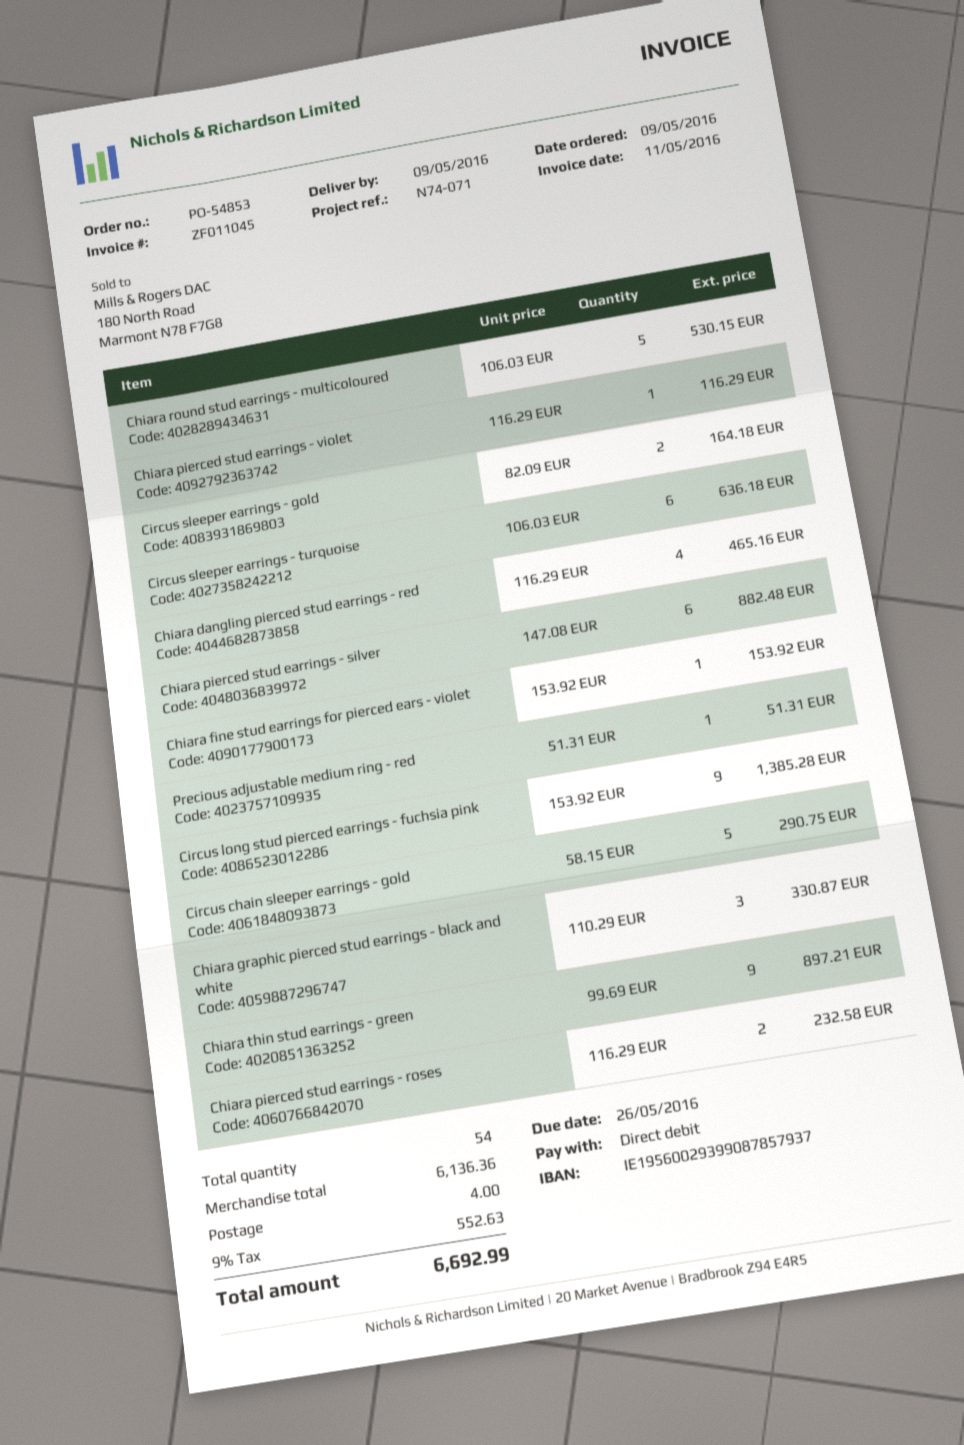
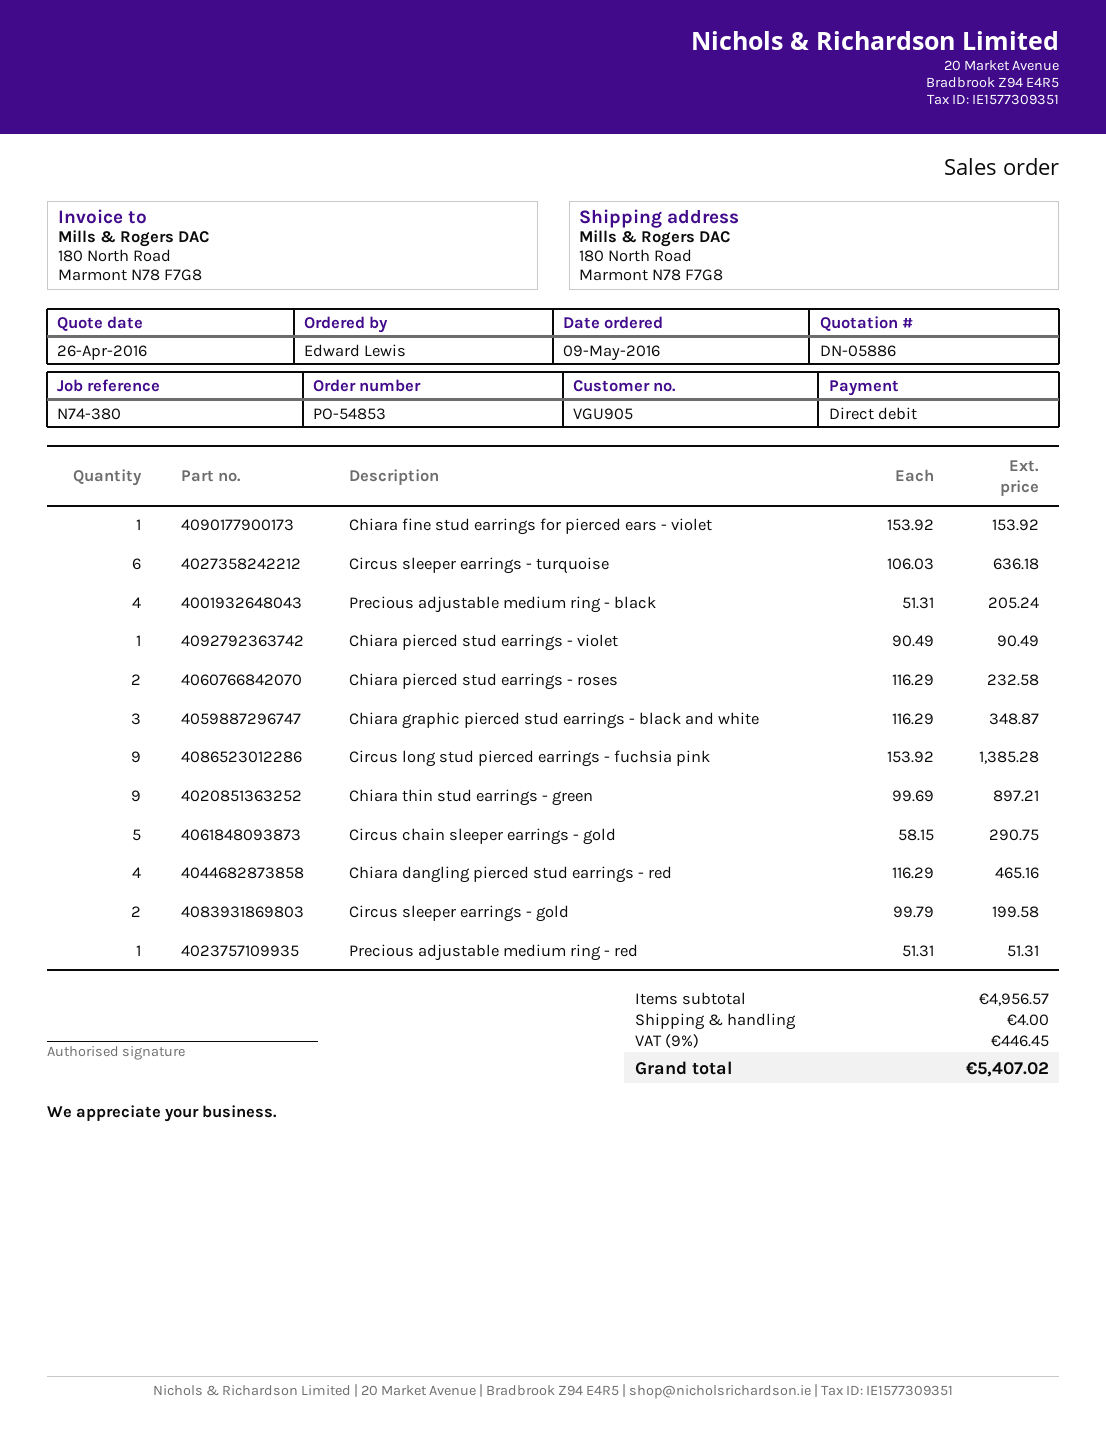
reference: N74-071 -> N74-380
Chiara round stud earrings - multicoloured: 5 x 106.03 = 530.15 -> none
Chiara pierced stud earrings - violet: 1 x 116.29 = 116.29 -> 1 x 90.49 = 90.49
Circus sleeper earrings - gold: 2 x 82.09 = 164.18 -> 2 x 99.79 = 199.58
Chiara pierced stud earrings - silver: 6 x 147.08 = 882.48 -> none
Chiara graphic pierced stud earrings - black and white: 3 x 110.29 = 330.87 -> 3 x 116.29 = 348.87
Precious adjustable medium ring - black: none -> 4 x 51.31 = 205.24
subtotal: 6136.36 -> 4956.57
tax: 9% = 552.63 -> 9% = 446.45
total: 6692.99 -> 5407.02

